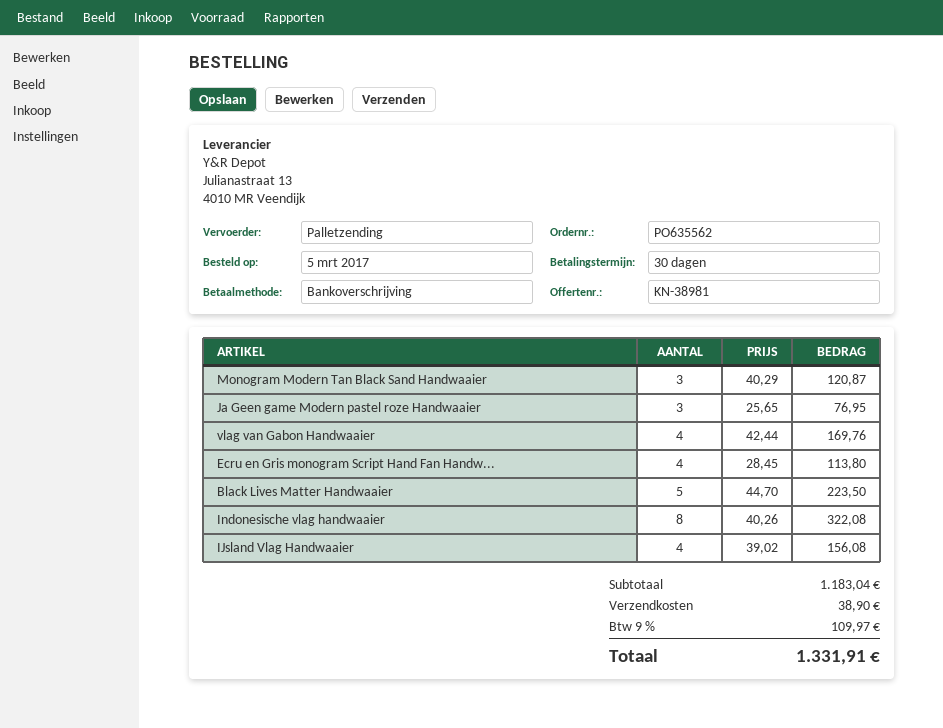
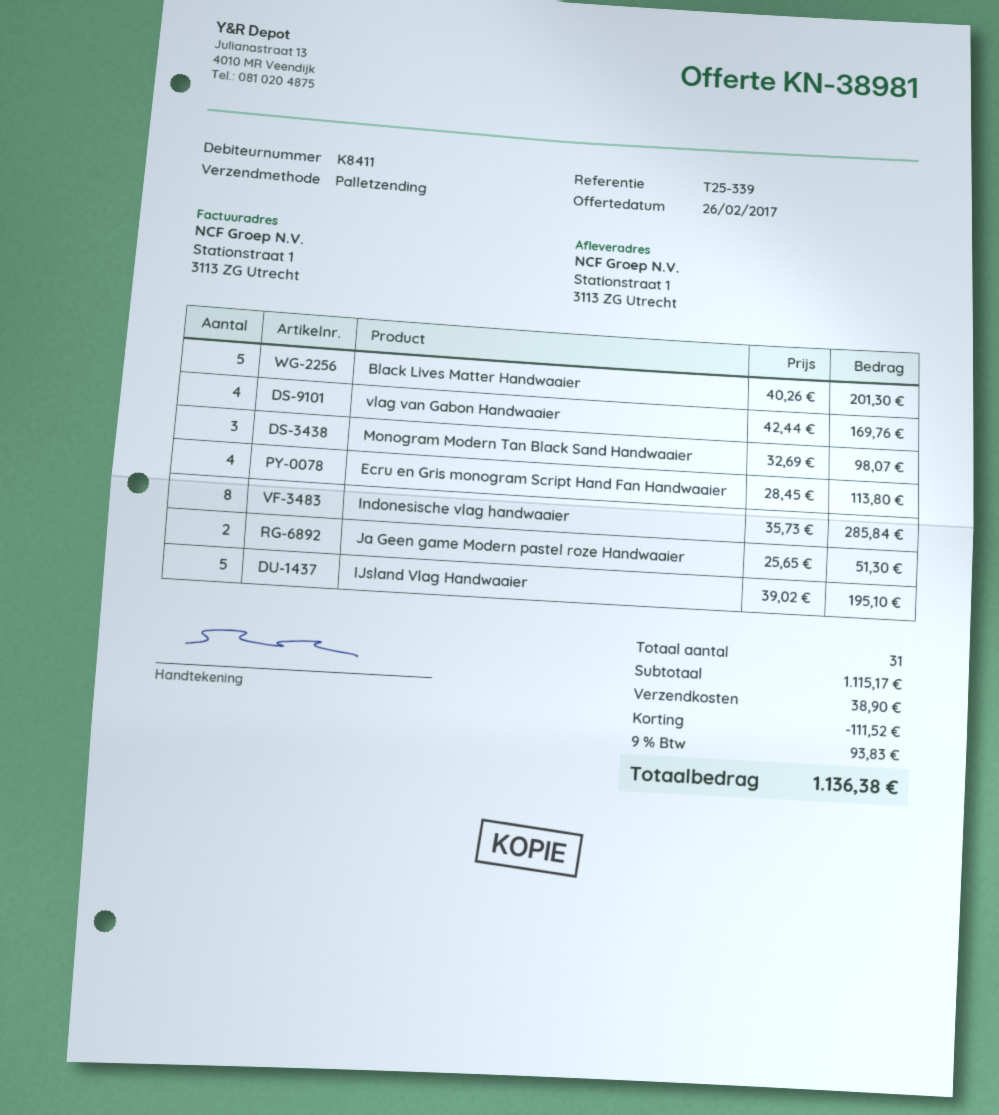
Monogram Modern Tan Black Sand Handwaaier: 3 x 40.29 = 120.87 -> 3 x 32.69 = 98.07
Ja Geen game Modern pastel roze Handwaaier: 3 x 25.65 = 76.95 -> 2 x 25.65 = 51.30
Black Lives Matter Handwaaier: 5 x 44.70 = 223.50 -> 5 x 40.26 = 201.30
Indonesische vlag handwaaier: 8 x 40.26 = 322.08 -> 8 x 35.73 = 285.84
IJsland Vlag Handwaaier: 4 x 39.02 = 156.08 -> 5 x 39.02 = 195.10
subtotal: 1183.04 -> 1115.17
discount: none -> 111.52
tax: 9% = 109.97 -> 9% = 93.83
total: 1331.91 -> 1136.38

